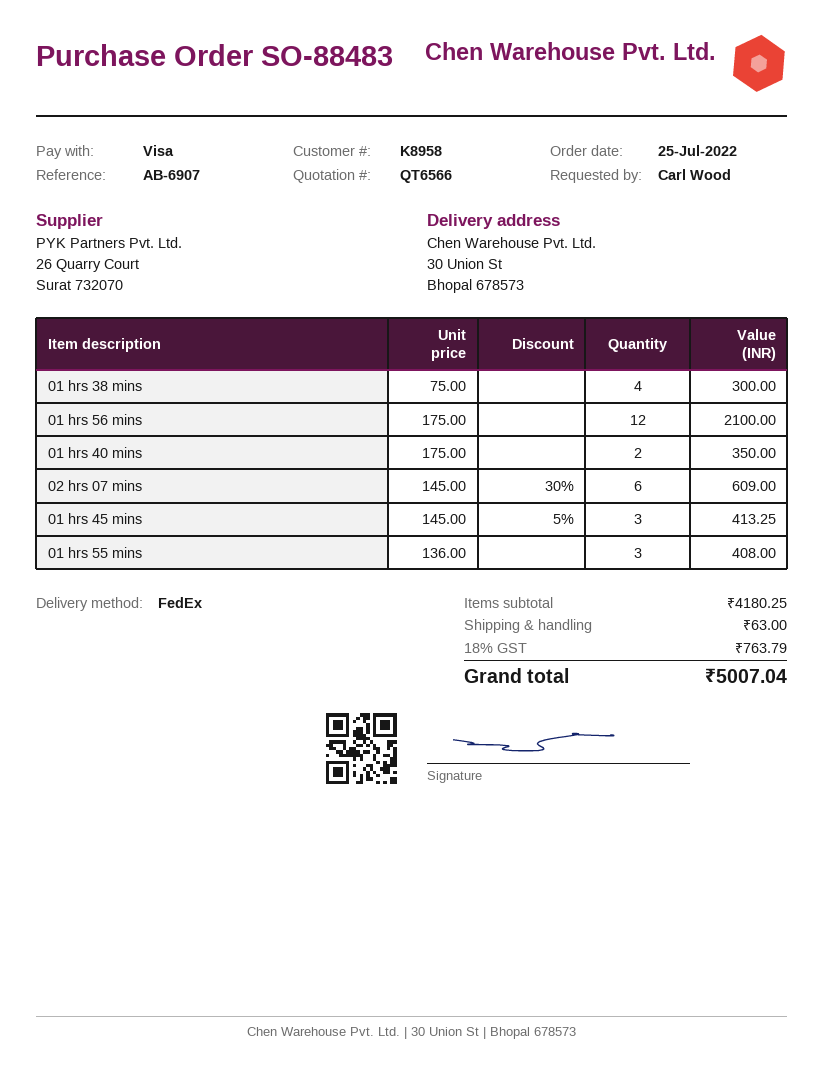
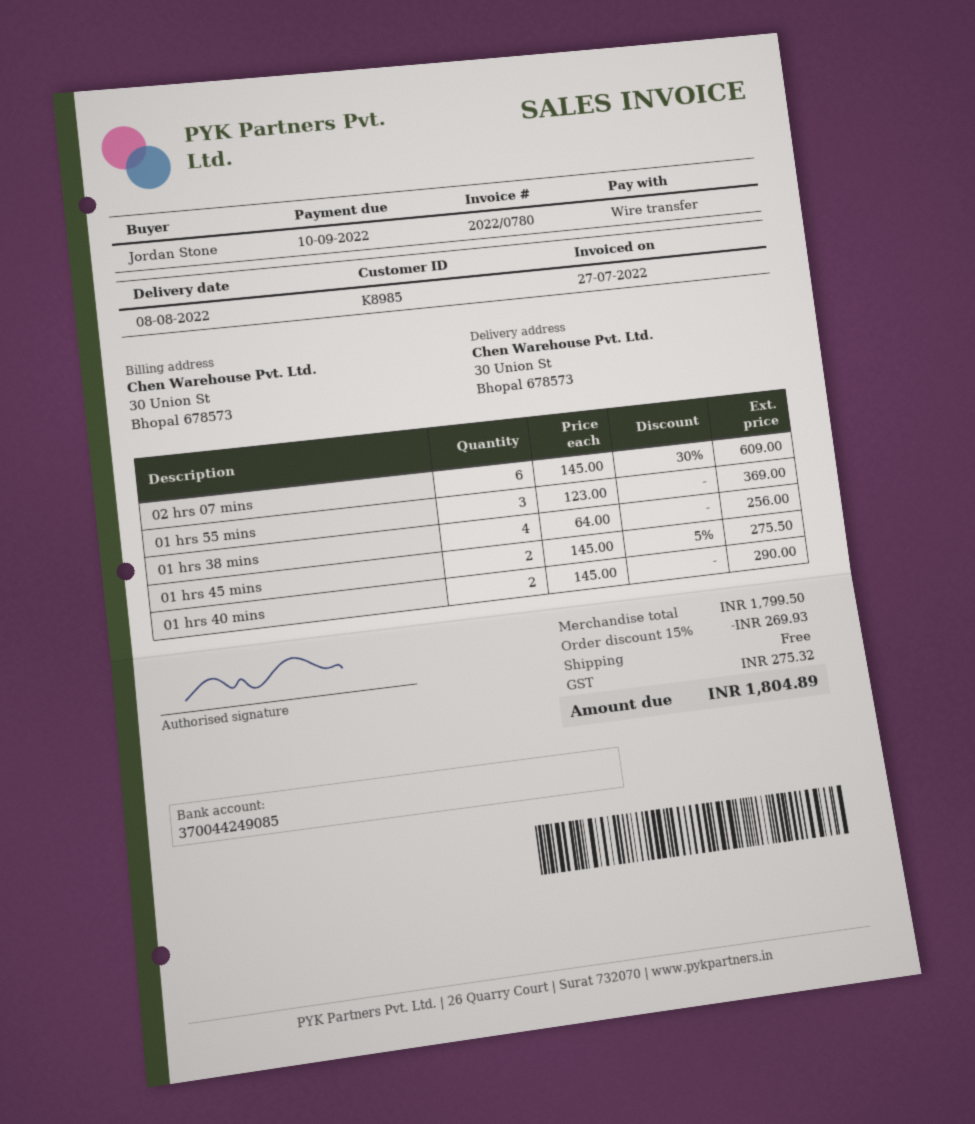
customer number: K8958 -> K8985
ordered by: Carl Wood -> Jordan Stone
payment method: Visa -> bank transfer
01 hrs 38 mins: 4 x 75.00 = 300.00 -> 4 x 64.00 = 256.00
01 hrs 56 mins: 12 x 175.00 = 2100.00 -> none
01 hrs 40 mins: 2 x 175.00 = 350.00 -> 2 x 145.00 = 290.00
01 hrs 45 mins: 3 x 145.00 - 5% = 413.25 -> 2 x 145.00 - 5% = 275.50
01 hrs 55 mins: 3 x 136.00 = 408.00 -> 3 x 123.00 = 369.00
subtotal: 4180.25 -> 1799.50
discount: none -> 15% = 269.93
shipping: 63.00 -> 0.00
tax: 763.79 -> 275.32
total: 5007.04 -> 1804.89

